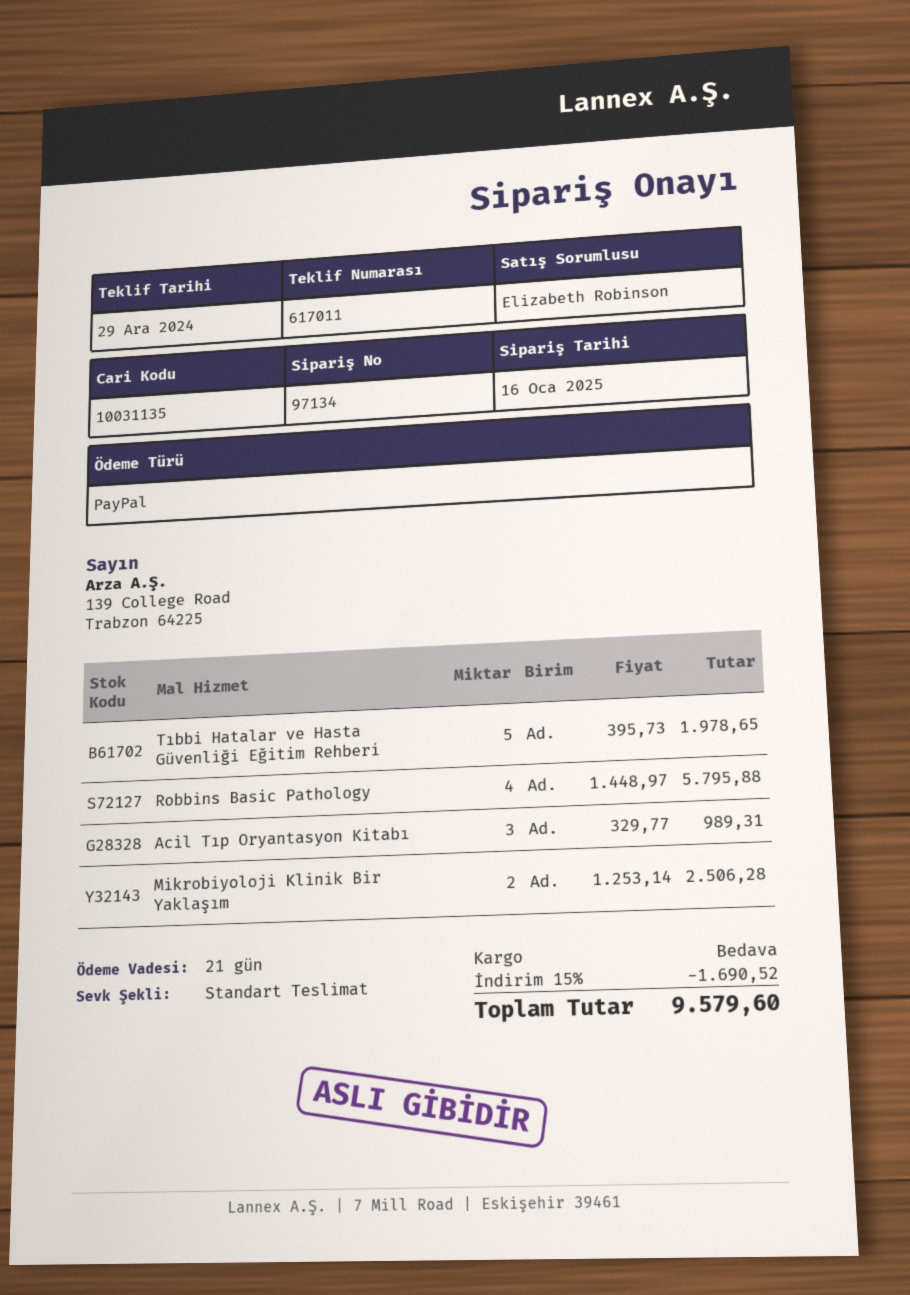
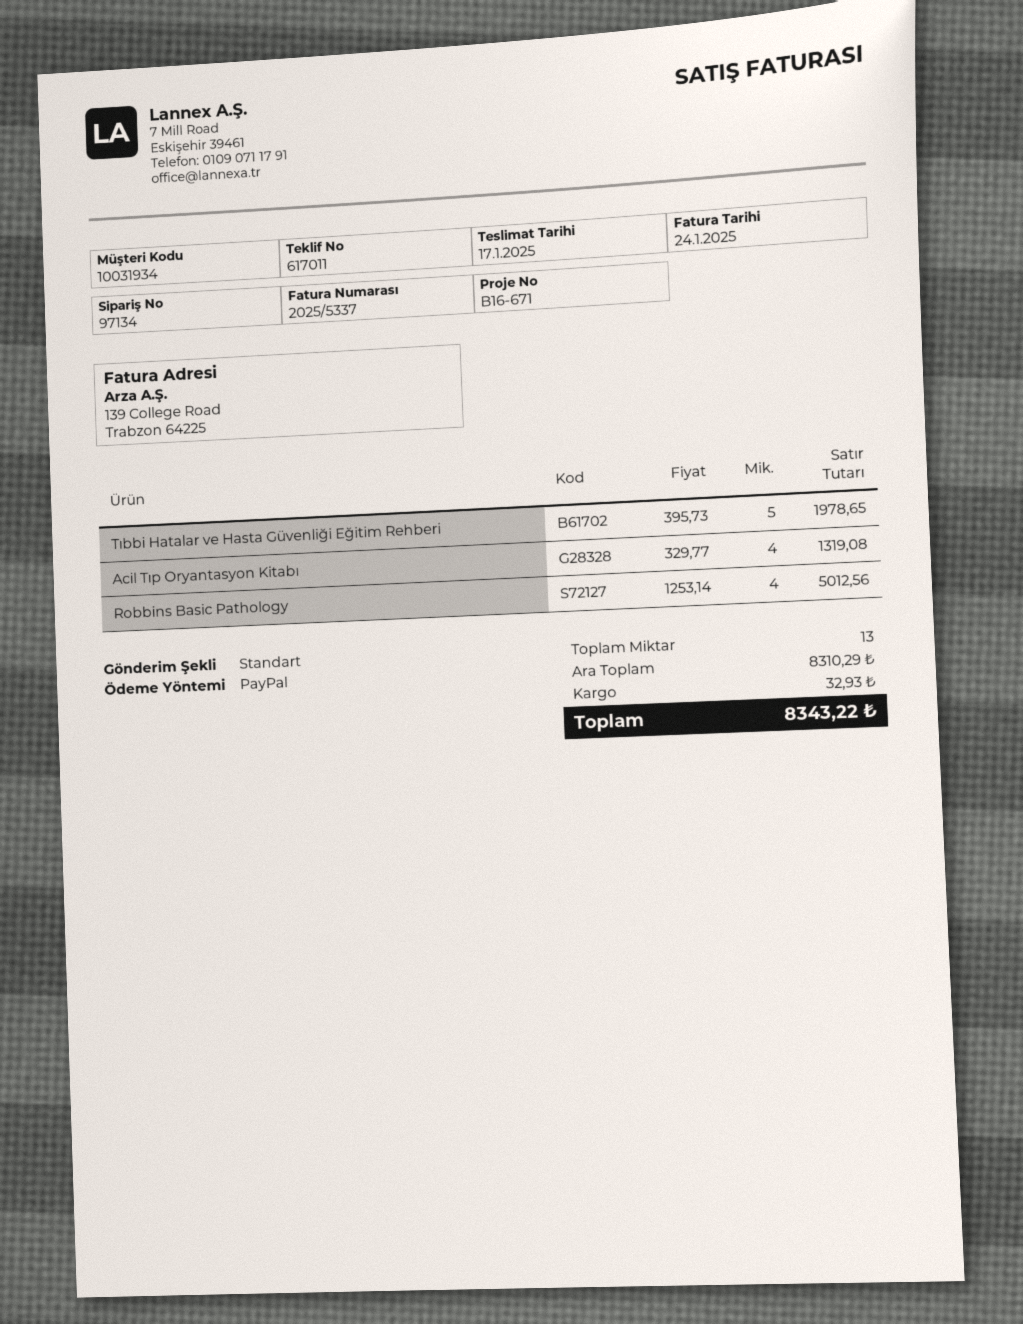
customer number: 10031135 -> 10031934
Robbins Basic Pathology: 4 x 1448.97 = 5795.88 -> 4 x 1253.14 = 5012.56
Acil Tıp Oryantasyon Kitabı: 3 x 329.77 = 989.31 -> 4 x 329.77 = 1319.08
Mikrobiyoloji Klinik Bir Yaklaşım: 2 x 1253.14 = 2506.28 -> none
discount: 15% = 1690.52 -> none
shipping: 0.00 -> 32.93
total: 9579.60 -> 8343.22

